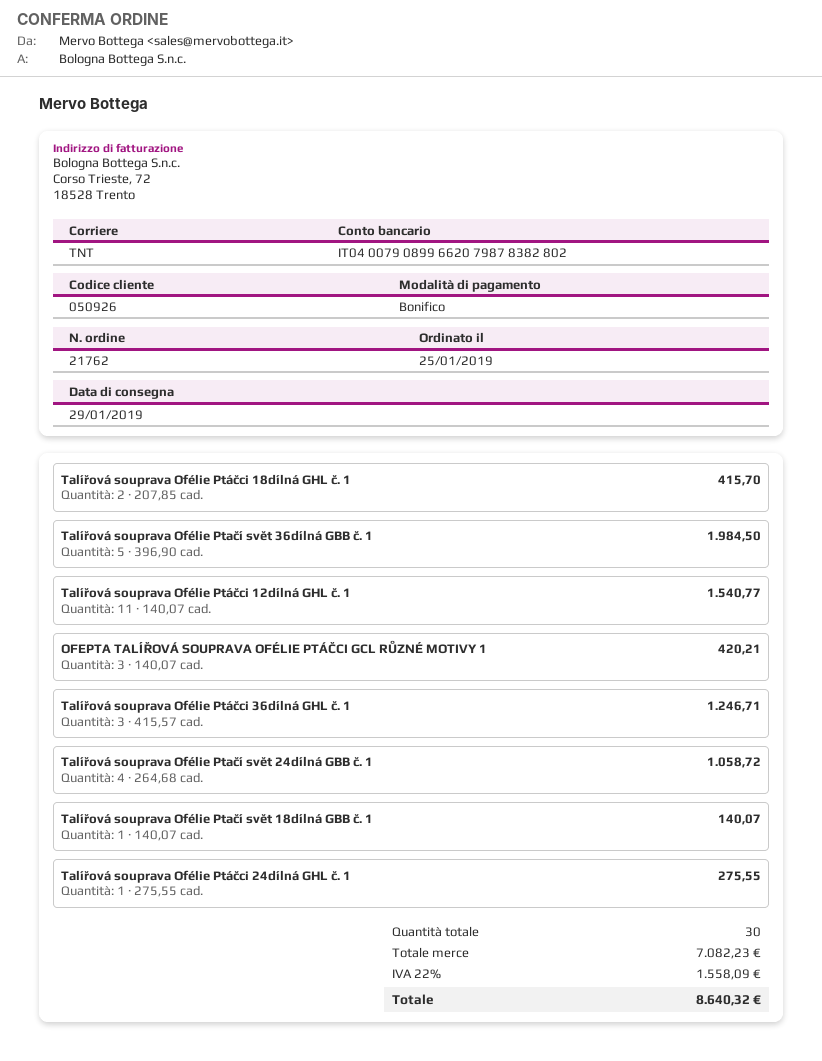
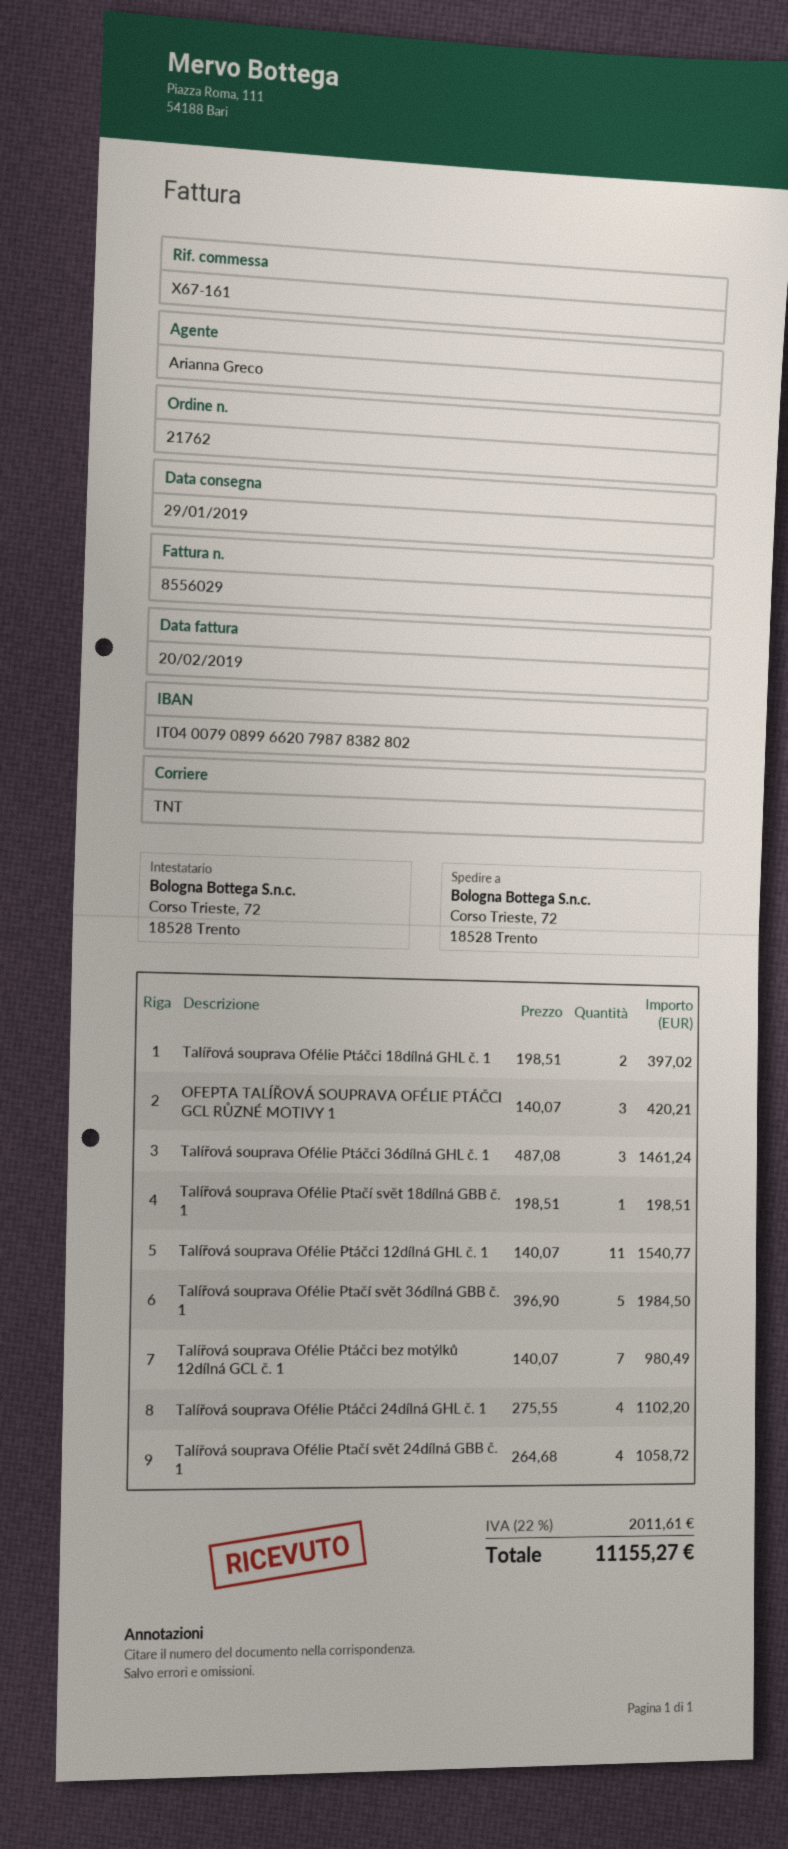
Talířová souprava Ofélie Ptáčci 18dílná GHL č. 1: 2 x 207.85 = 415.70 -> 2 x 198.51 = 397.02
Talířová souprava Ofélie Ptáčci 36dílná GHL č. 1: 3 x 415.57 = 1246.71 -> 3 x 487.08 = 1461.24
Talířová souprava Ofélie Ptačí svět 18dílná GBB č. 1: 1 x 140.07 = 140.07 -> 1 x 198.51 = 198.51
Talířová souprava Ofélie Ptáčci 24dílná GHL č. 1: 1 x 275.55 = 275.55 -> 4 x 275.55 = 1102.20
Talířová souprava Ofélie Ptáčci bez motýlků 12dílná GCL č. 1: none -> 7 x 140.07 = 980.49
tax: 22% = 1558.09 -> 22% = 2011.61
total: 8640.32 -> 11155.27

